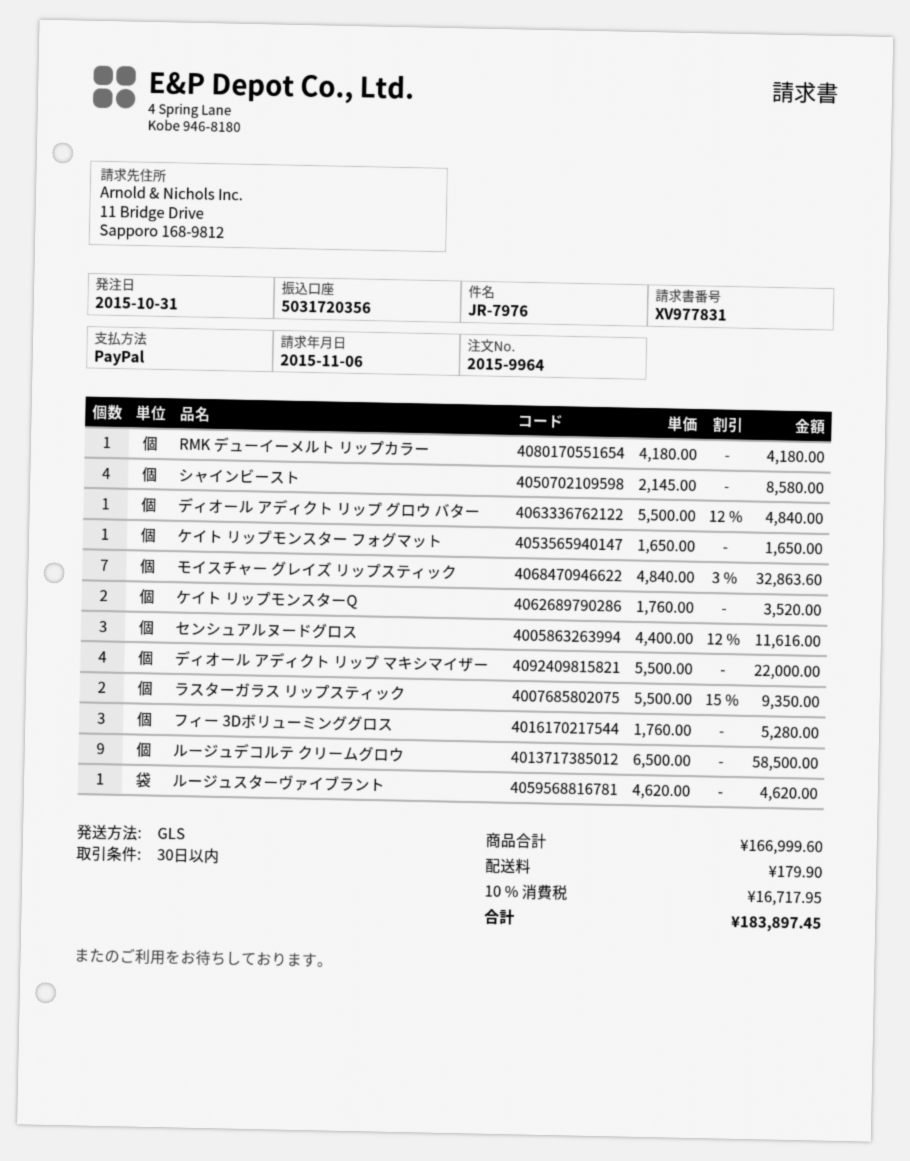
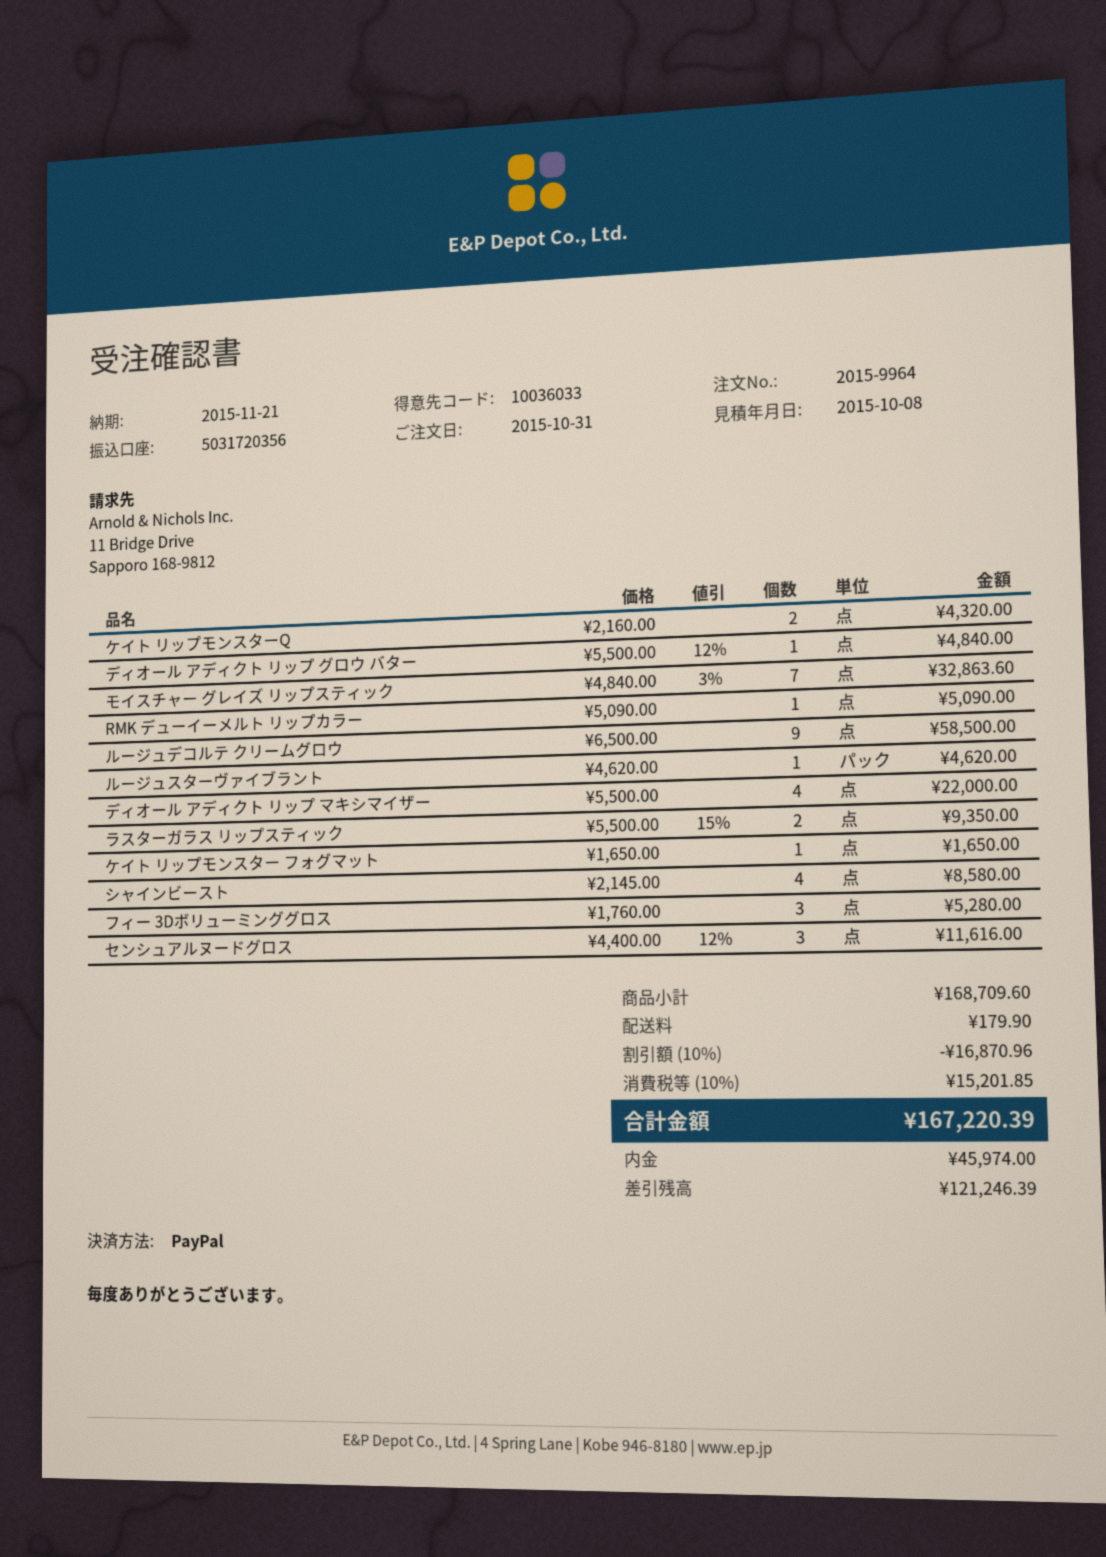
RMK デューイーメルト リップカラー: 1 x 4180.00 = 4180.00 -> 1 x 5090.00 = 5090.00
ケイト リップモンスターQ: 2 x 1760.00 = 3520.00 -> 2 x 2160.00 = 4320.00
subtotal: 166999.60 -> 168709.60
discount: none -> 10% = 16870.96
tax: 10% = 16717.95 -> 10% = 15201.85
total: 183897.45 -> 167220.39

